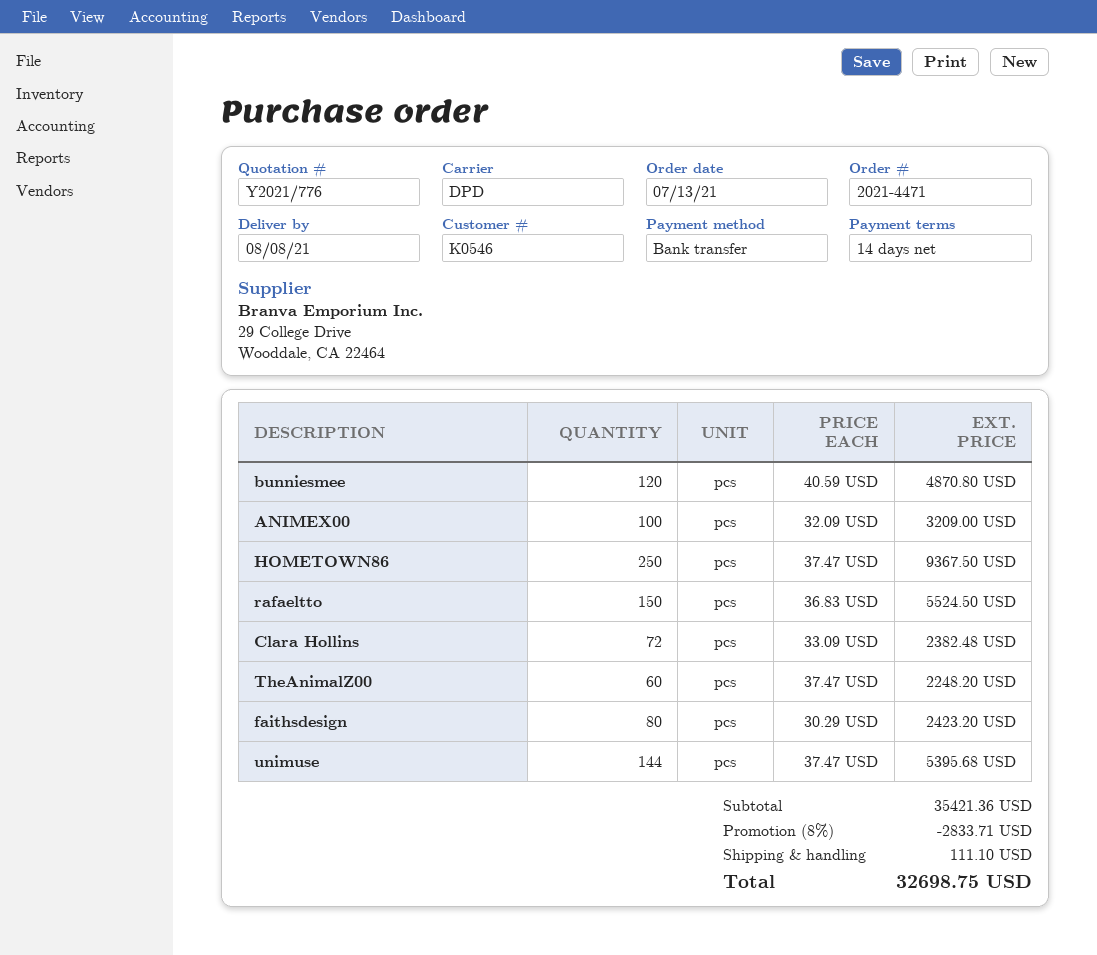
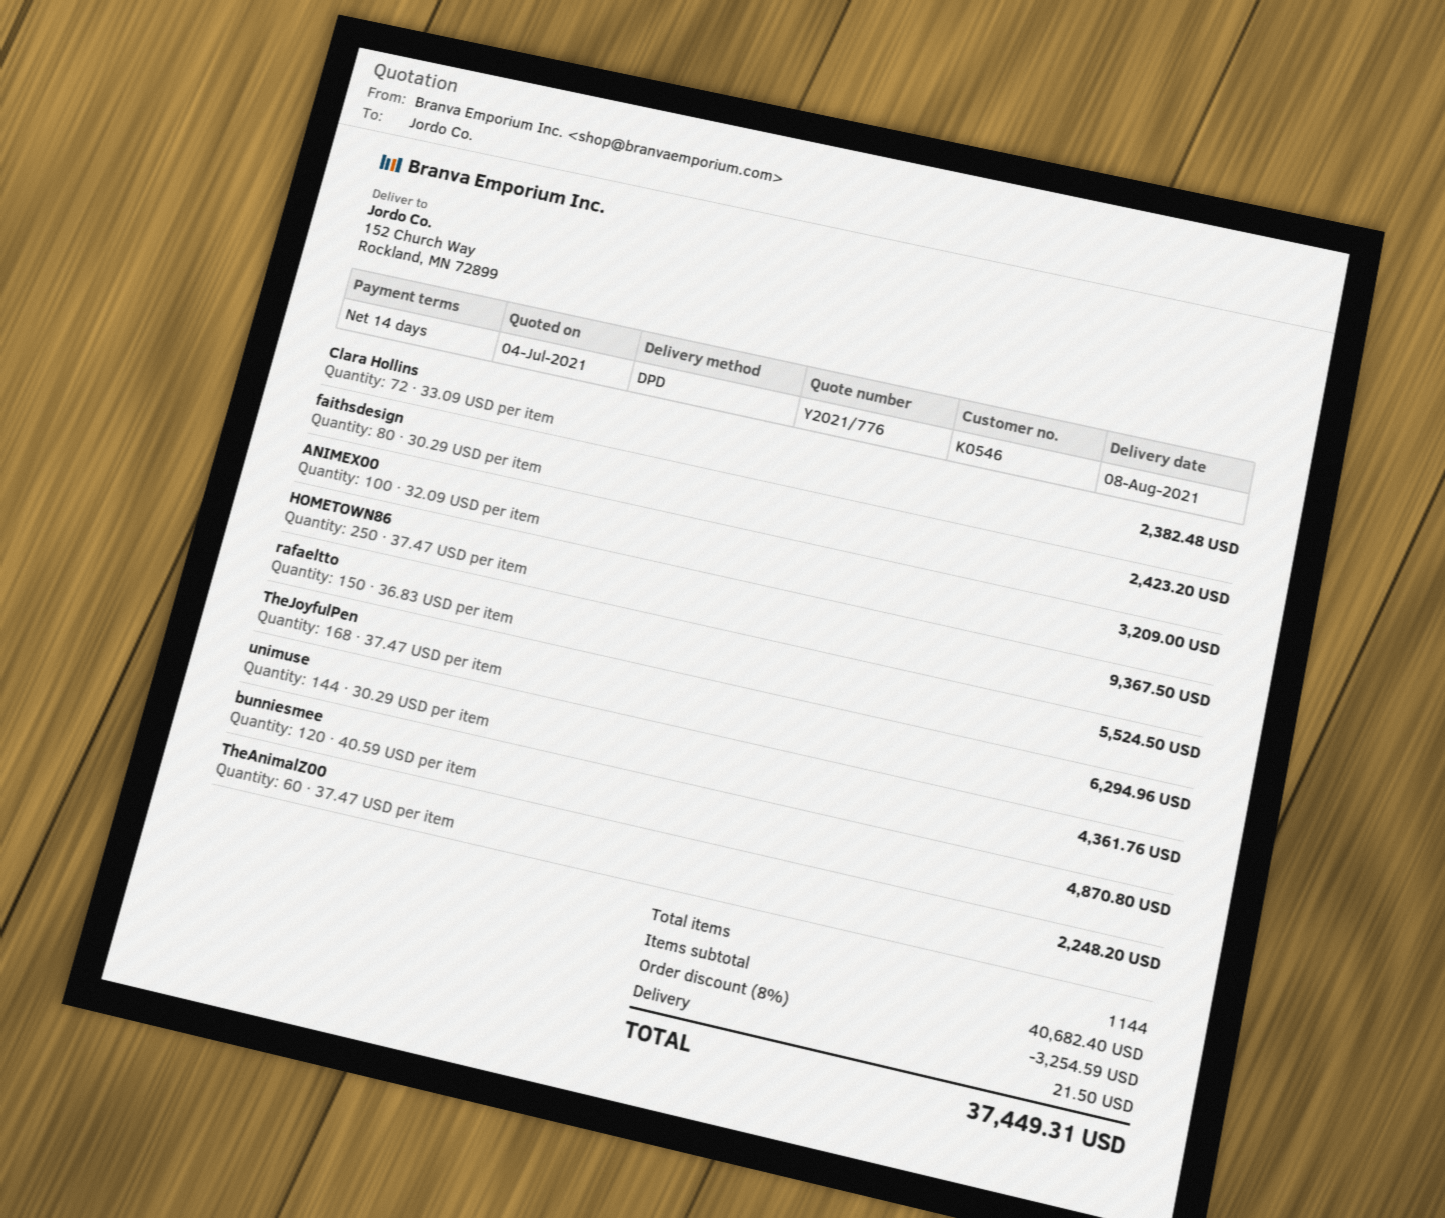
unimuse: 144 x 37.47 = 5395.68 -> 144 x 30.29 = 4361.76
TheJoyfulPen: none -> 168 x 37.47 = 6294.96
subtotal: 35421.36 -> 40682.40
discount: 8% = 2833.71 -> 8% = 3254.59
shipping: 111.10 -> 21.50
total: 32698.75 -> 37449.31

